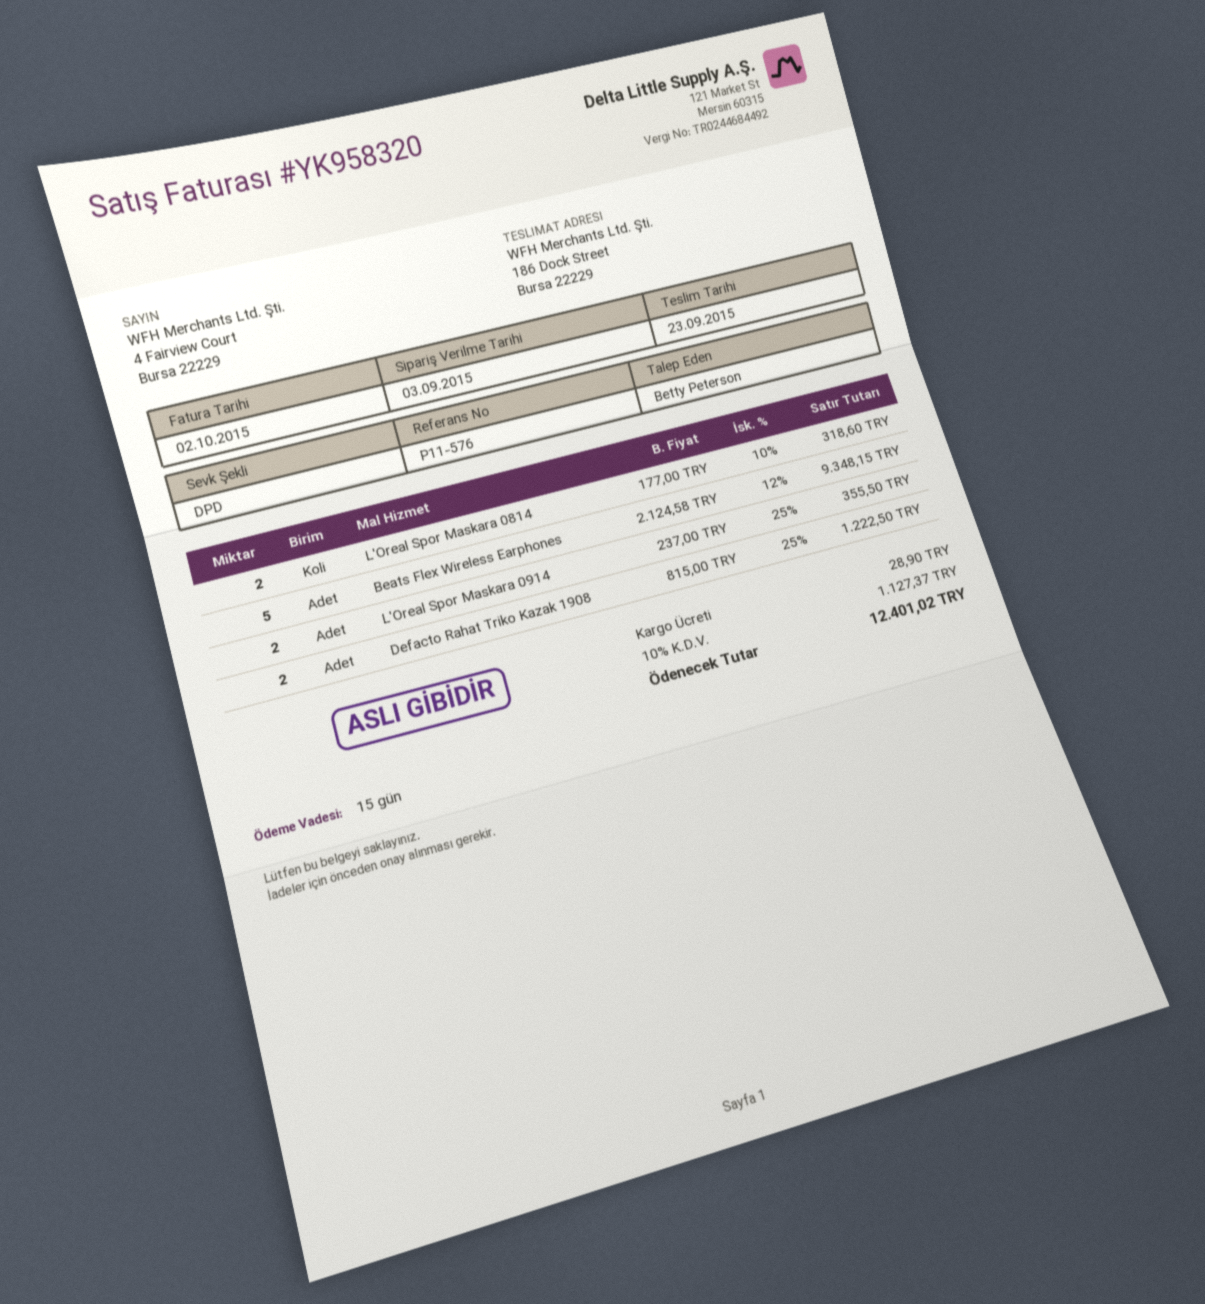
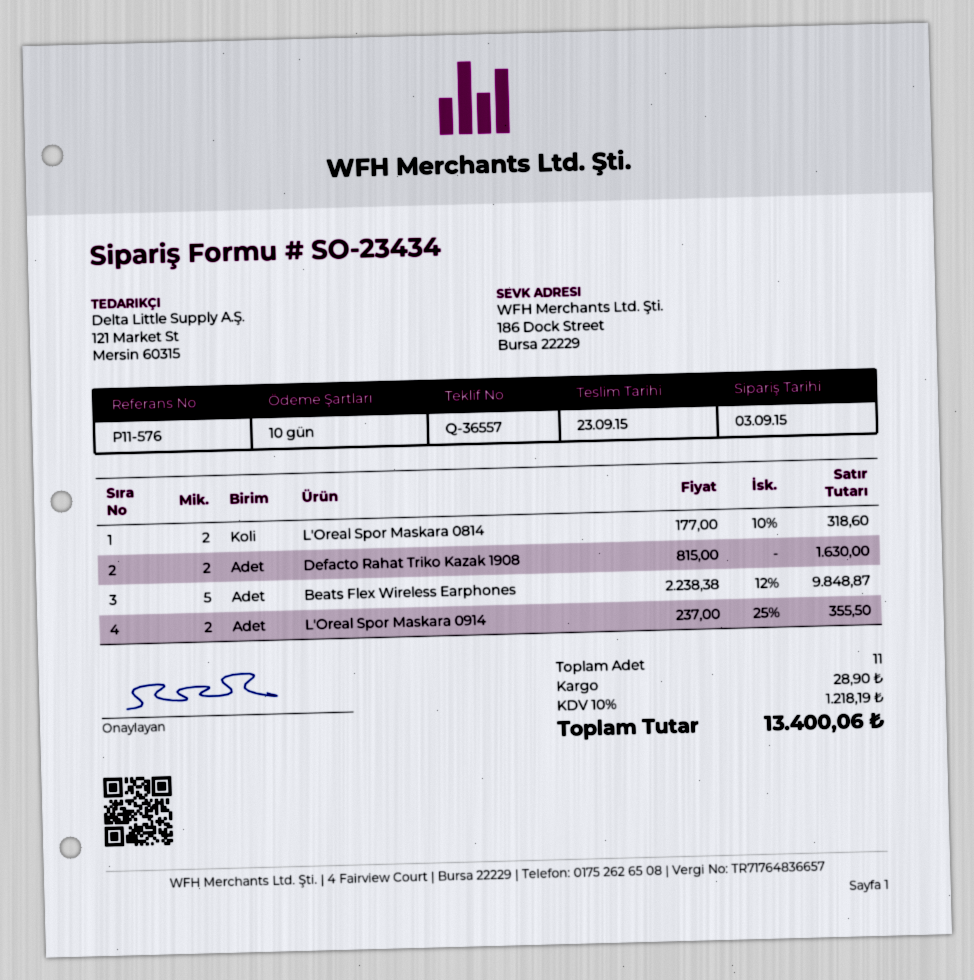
payment terms: 15 days -> 10 days
Beats Flex Wireless Earphones: 5 x 2124.58 - 12% = 9348.15 -> 5 x 2238.38 - 12% = 9848.87
Defacto Rahat Triko Kazak 1908: 2 x 815.00 - 25% = 1222.50 -> 2 x 815.00 = 1630.00
tax: 10% = 1127.37 -> 10% = 1218.19
total: 12401.02 -> 13400.06

